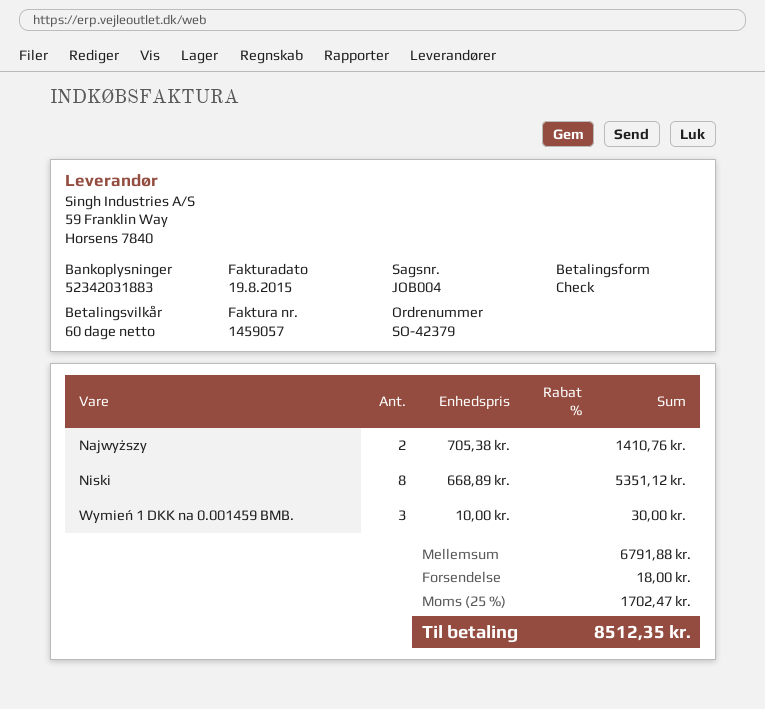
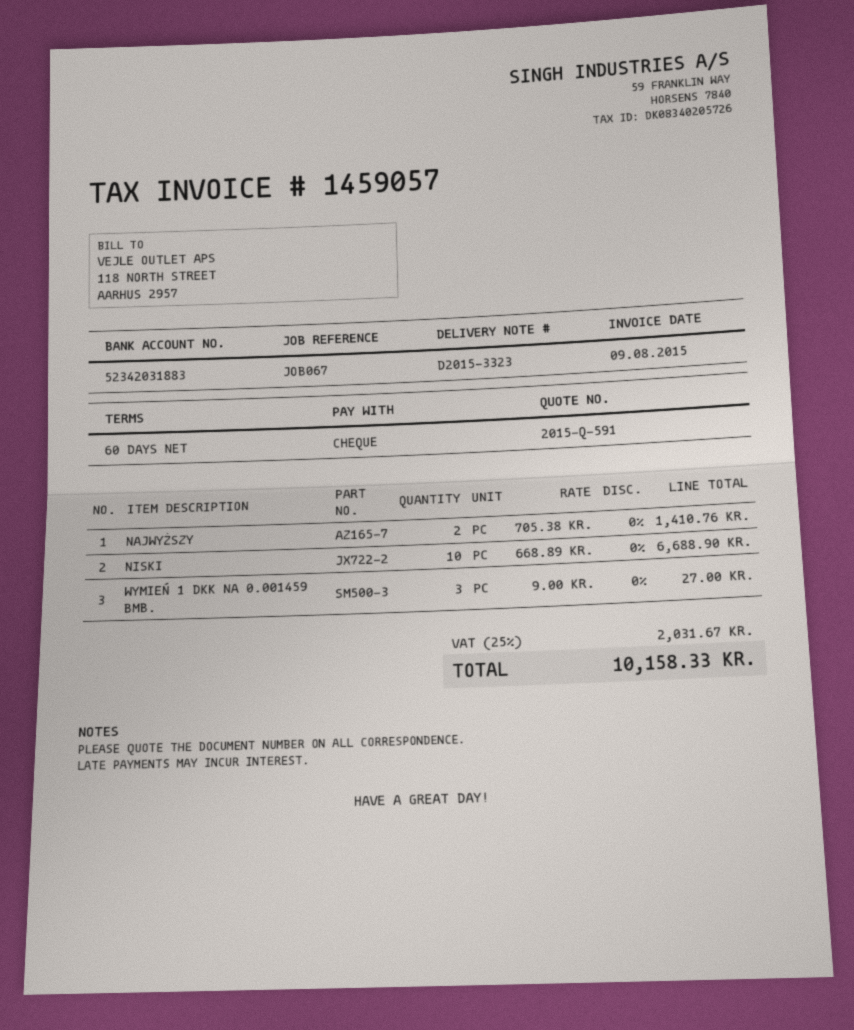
invoice date: 2015-08-19 -> 2015-08-09
reference: JOB004 -> JOB067
Niski: 8 x 668.89 = 5351.12 -> 10 x 668.89 = 6688.90
Wymień 1 DKK na 0.001459 BMB.: 3 x 10.00 = 30.00 -> 3 x 9.00 = 27.00
shipping: 18.00 -> none
tax: 25% = 1702.47 -> 25% = 2031.67
total: 8512.35 -> 10158.33

